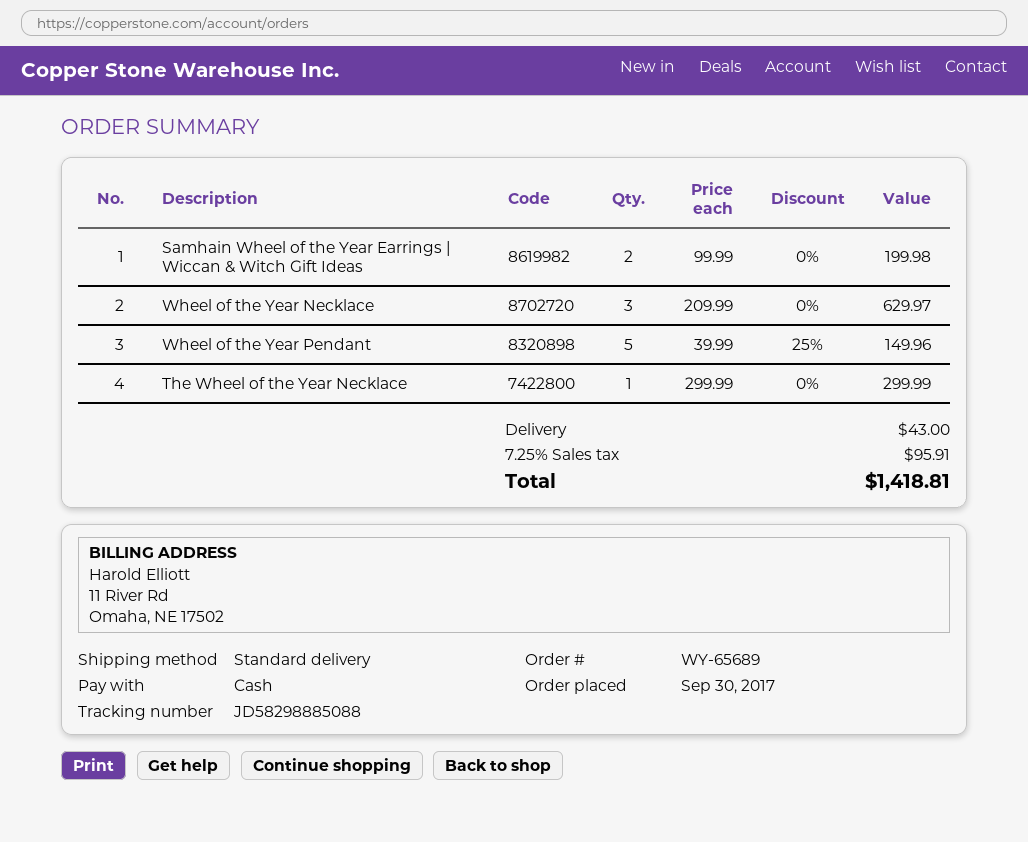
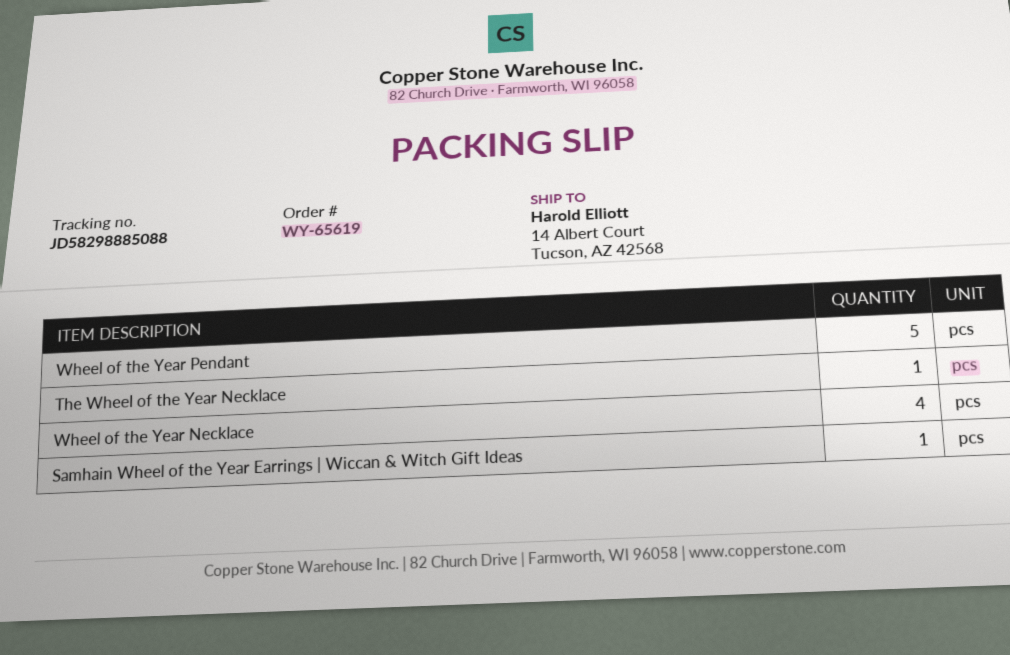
order number: WY-65689 -> WY-65619
Samhain Wheel of the Year Earrings | Wiccan & Witch Gift Ideas: 2 -> 1
Wheel of the Year Necklace: 3 -> 4

